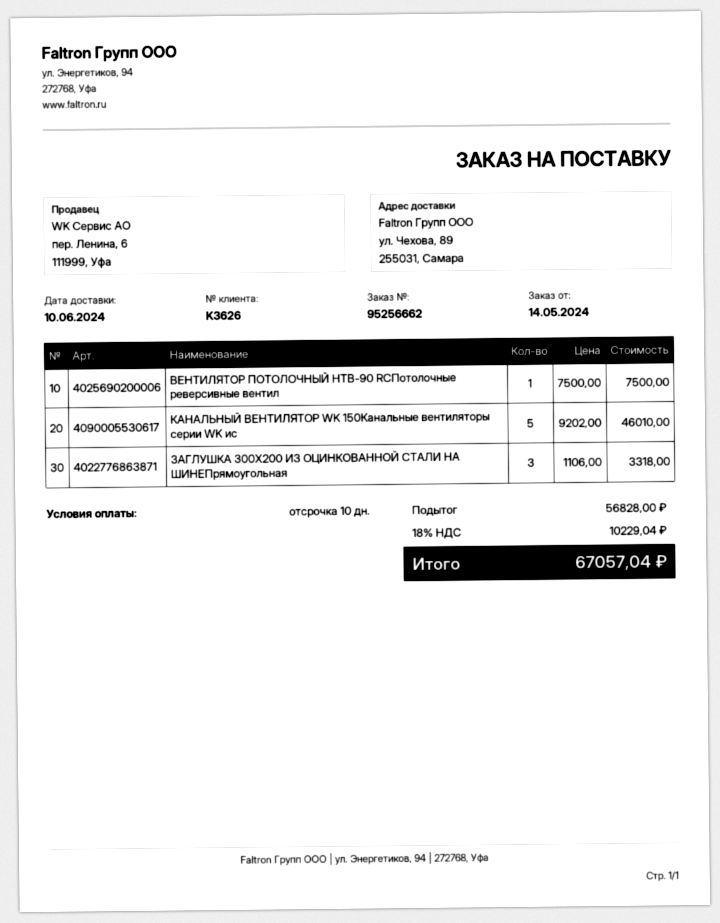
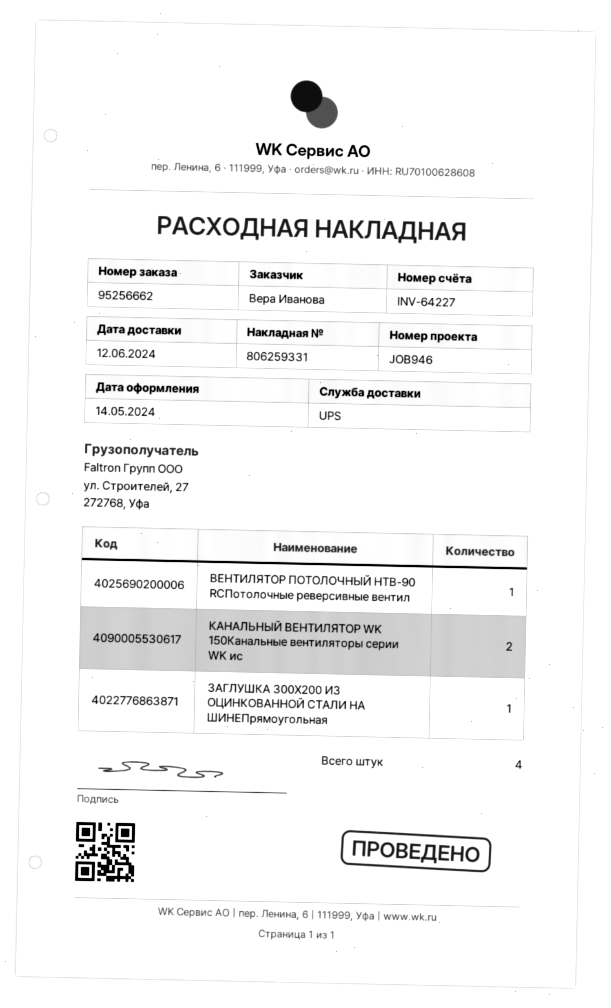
delivery date: 2024-06-10 -> 2024-06-12
ship to: ул. Чехова, 89, 255031, Самара -> ул. Строителей, 27, 272768, Уфа
КАНАЛЬНЫЙ ВЕНТИЛЯТОР WK 150Канальные вентиляторы серии WK ис: 5 -> 2
ЗАГЛУШКА 300Х200 ИЗ ОЦИНКОВАННОЙ СТАЛИ НА ШИНЕПрямоугольная: 3 -> 1

